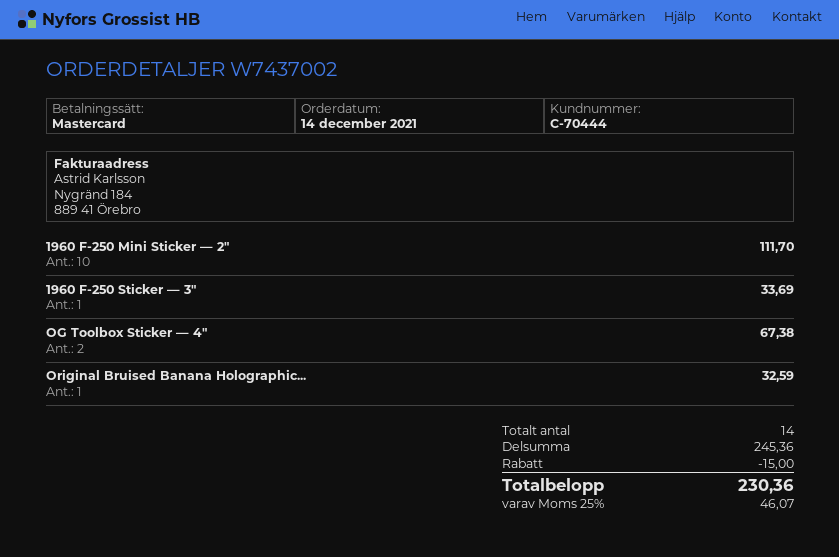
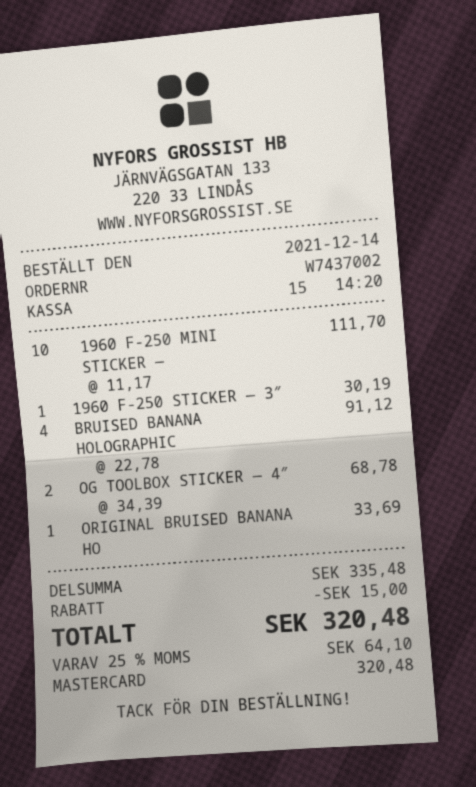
1960 F-250 Sticker — 3″: 1 for 33.69 -> 1 for 30.19
OG Toolbox Sticker — 4″: 2 for 67.38 -> 2 for 68.78
Original Bruised Banana Holographic...: 1 for 32.59 -> 1 for 33.69
BRUISED BANANA HOLOGRAPHIC: none -> 4 for 91.12
subtotal: 245.36 -> 335.48
tax: 25% = 46.07 -> 25% = 64.10
total: 230.36 -> 320.48

